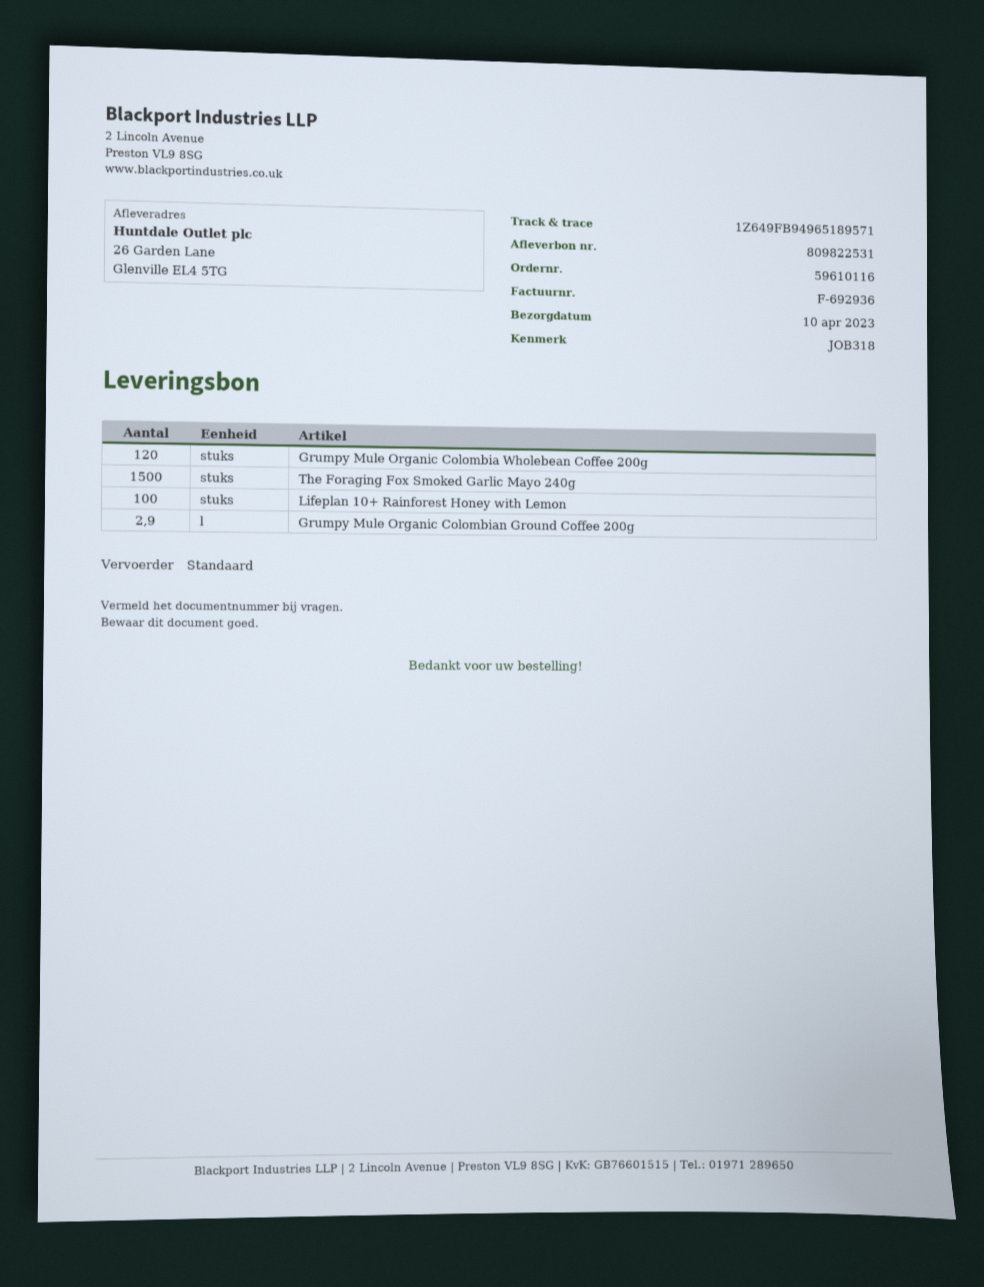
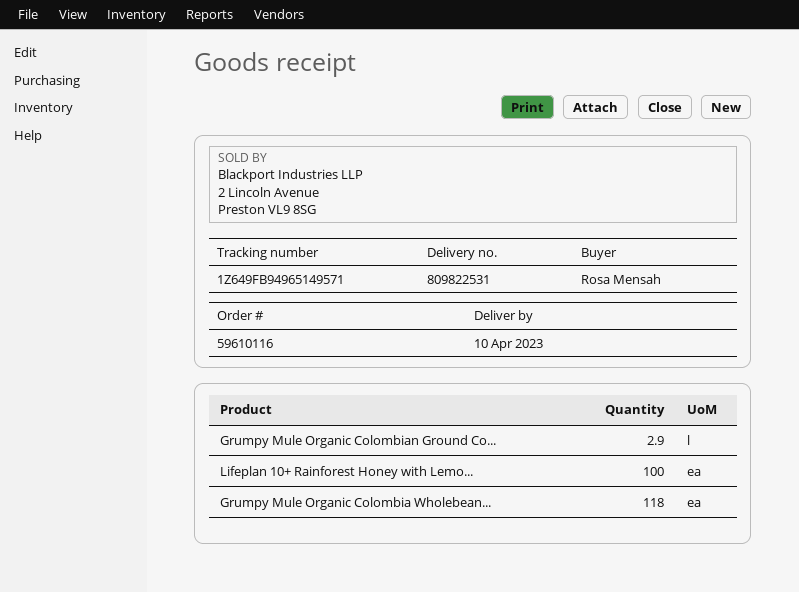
tracking number: 1Z649FB94965189571 -> 1Z649FB94965149571
Grumpy Mule Organic Colombia Wholebean Coffee 200g: 120 -> 118
The Foraging Fox Smoked Garlic Mayo 240g: 1500 -> none

